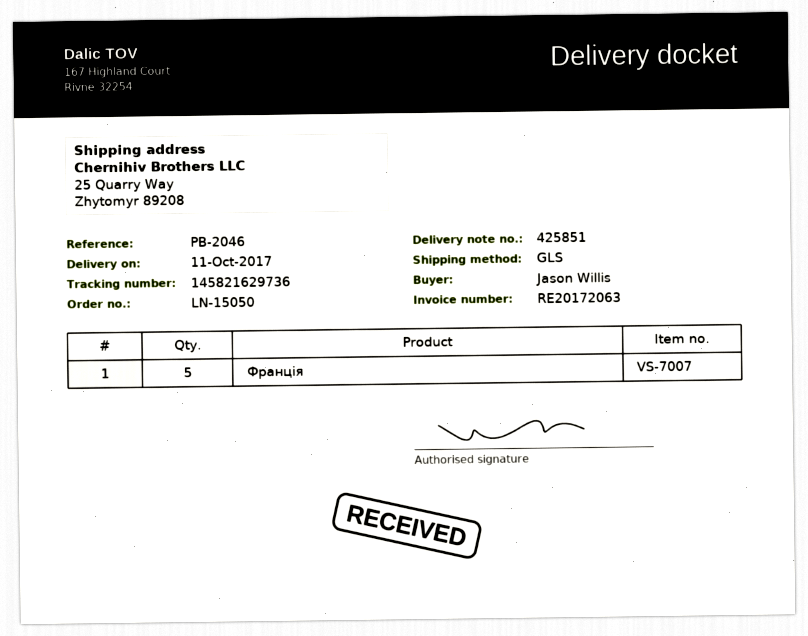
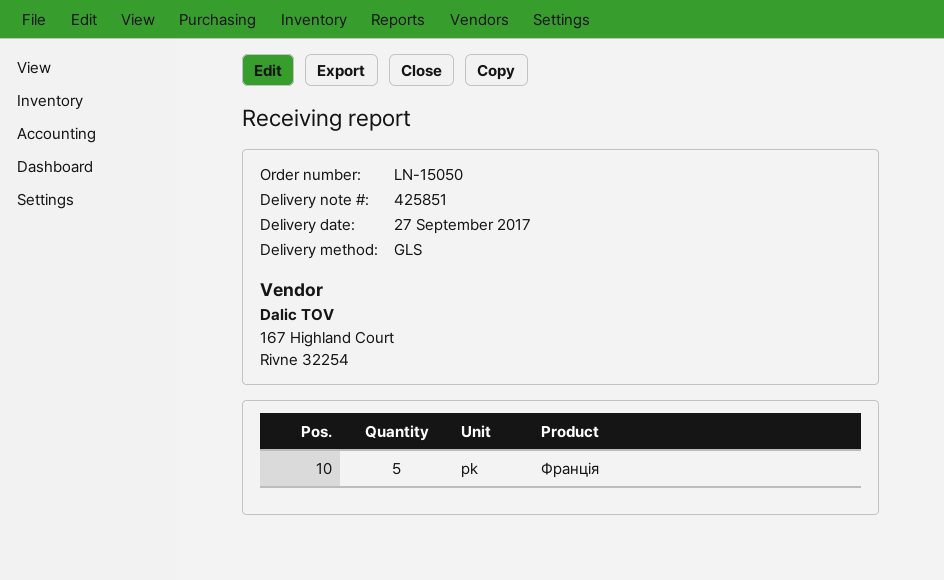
delivery date: 2017-10-11 -> 2017-09-27

